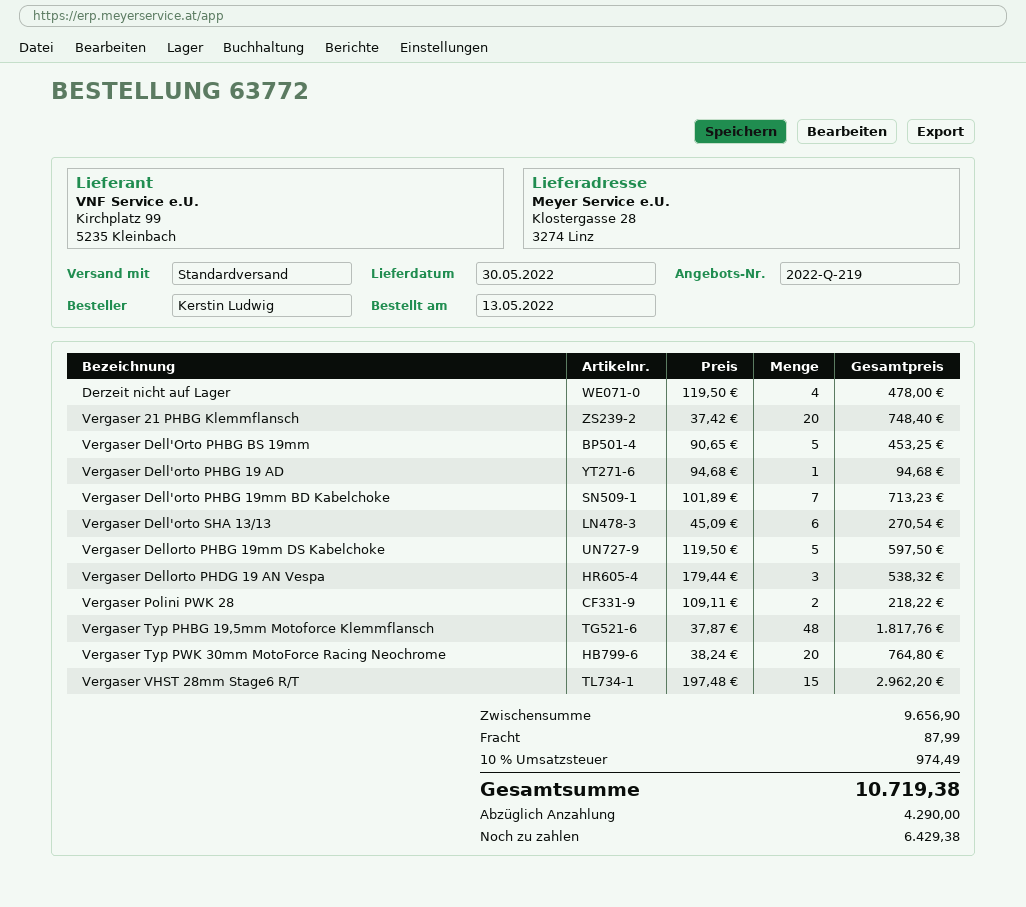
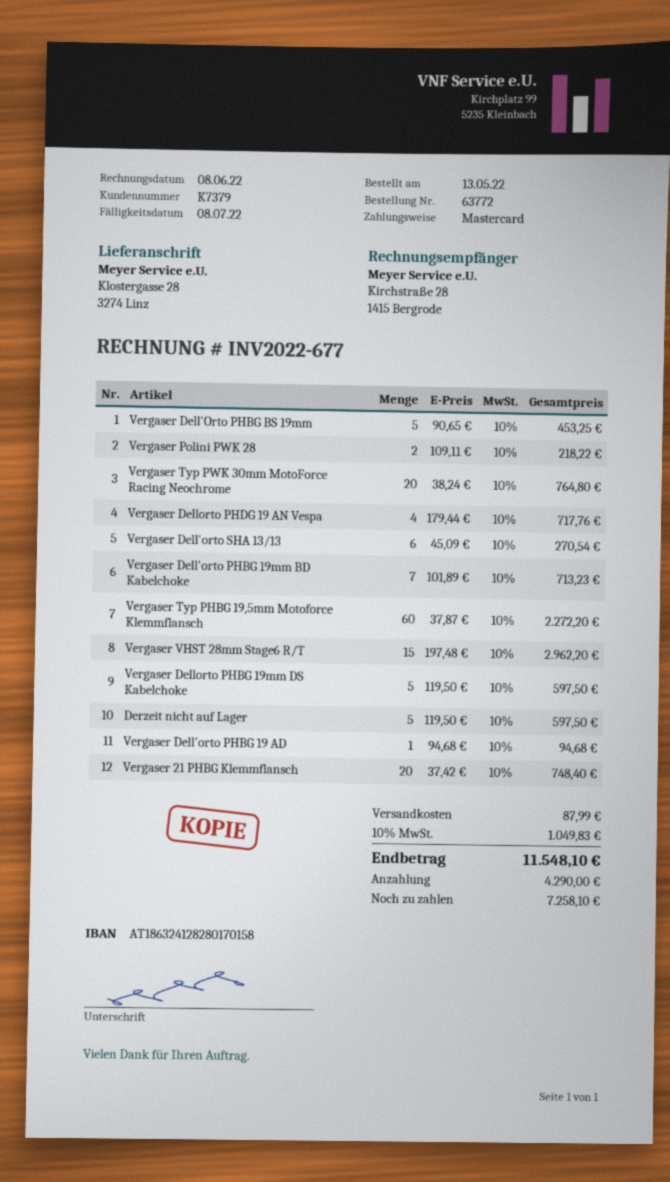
Derzeit nicht auf Lager: 4 x 119.50 = 478.00 -> 5 x 119.50 = 597.50
Vergaser Dellorto PHDG 19 AN Vespa: 3 x 179.44 = 538.32 -> 4 x 179.44 = 717.76
Vergaser Typ PHBG 19,5mm Motoforce Klemmflansch: 48 x 37.87 = 1817.76 -> 60 x 37.87 = 2272.20
tax: 10% = 974.49 -> 10% = 1049.83
total: 10719.38 -> 11548.10
balance: 6429.38 -> 7258.10

